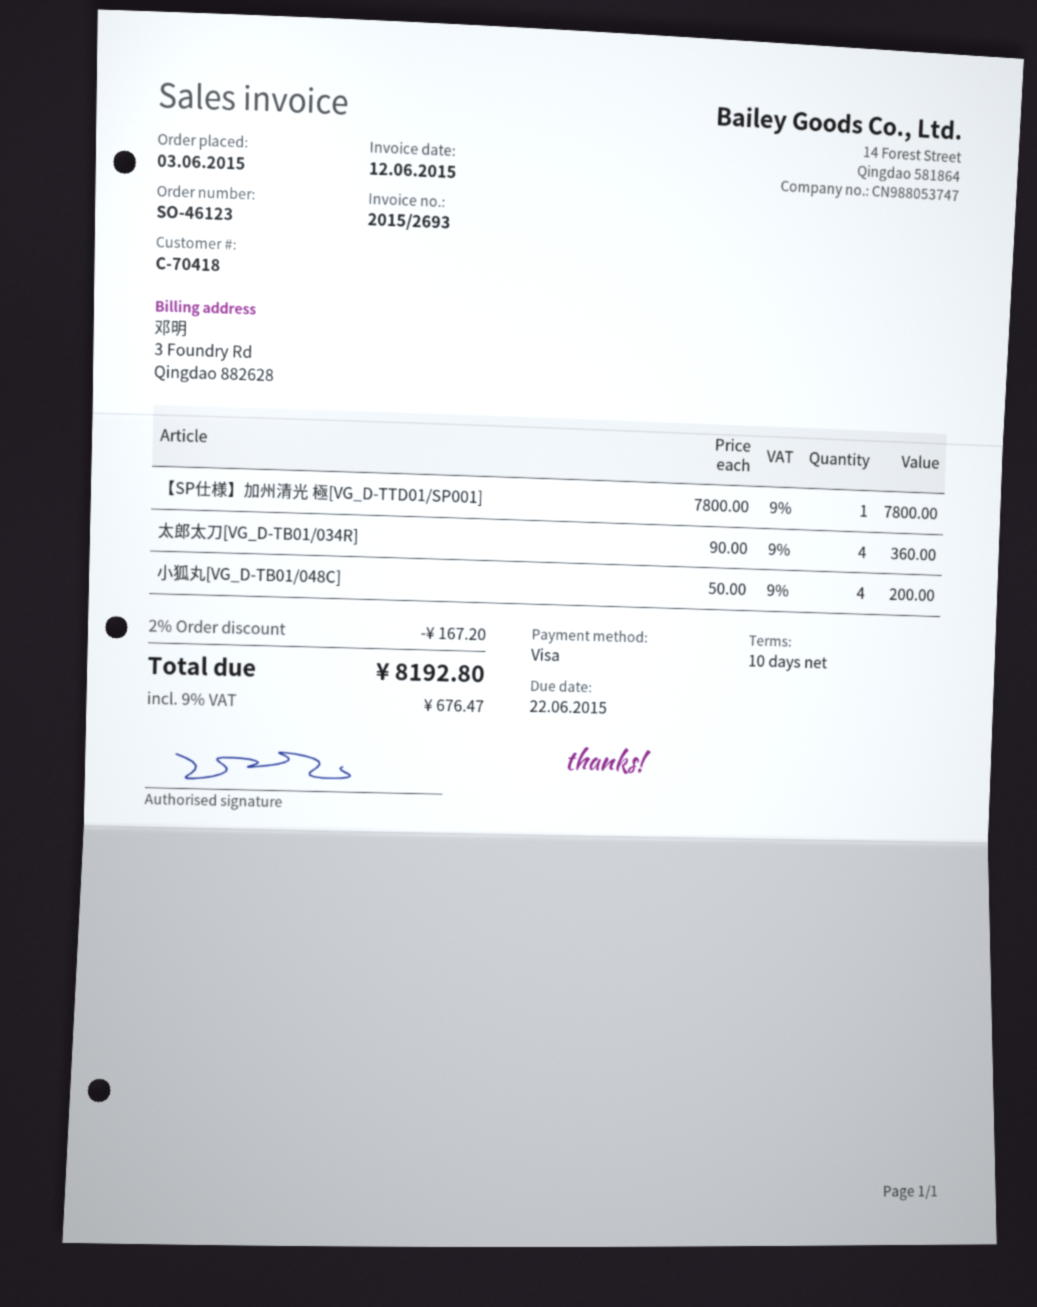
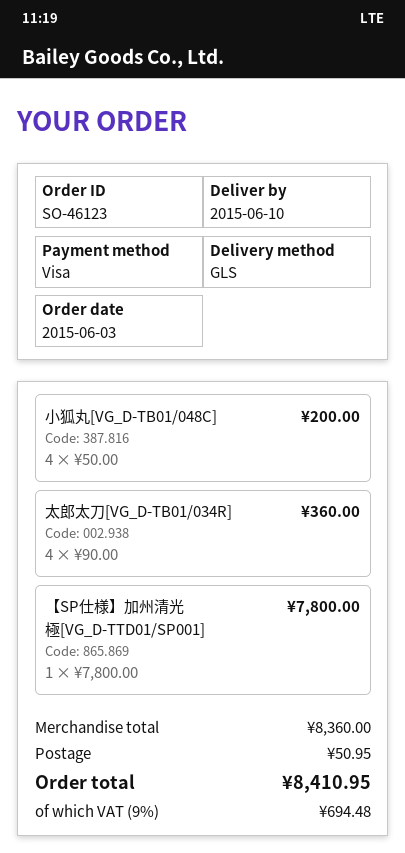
discount: 2% = 167.20 -> none
shipping: none -> 50.95
tax: 9% = 676.47 -> 9% = 694.48
total: 8192.80 -> 8410.95

